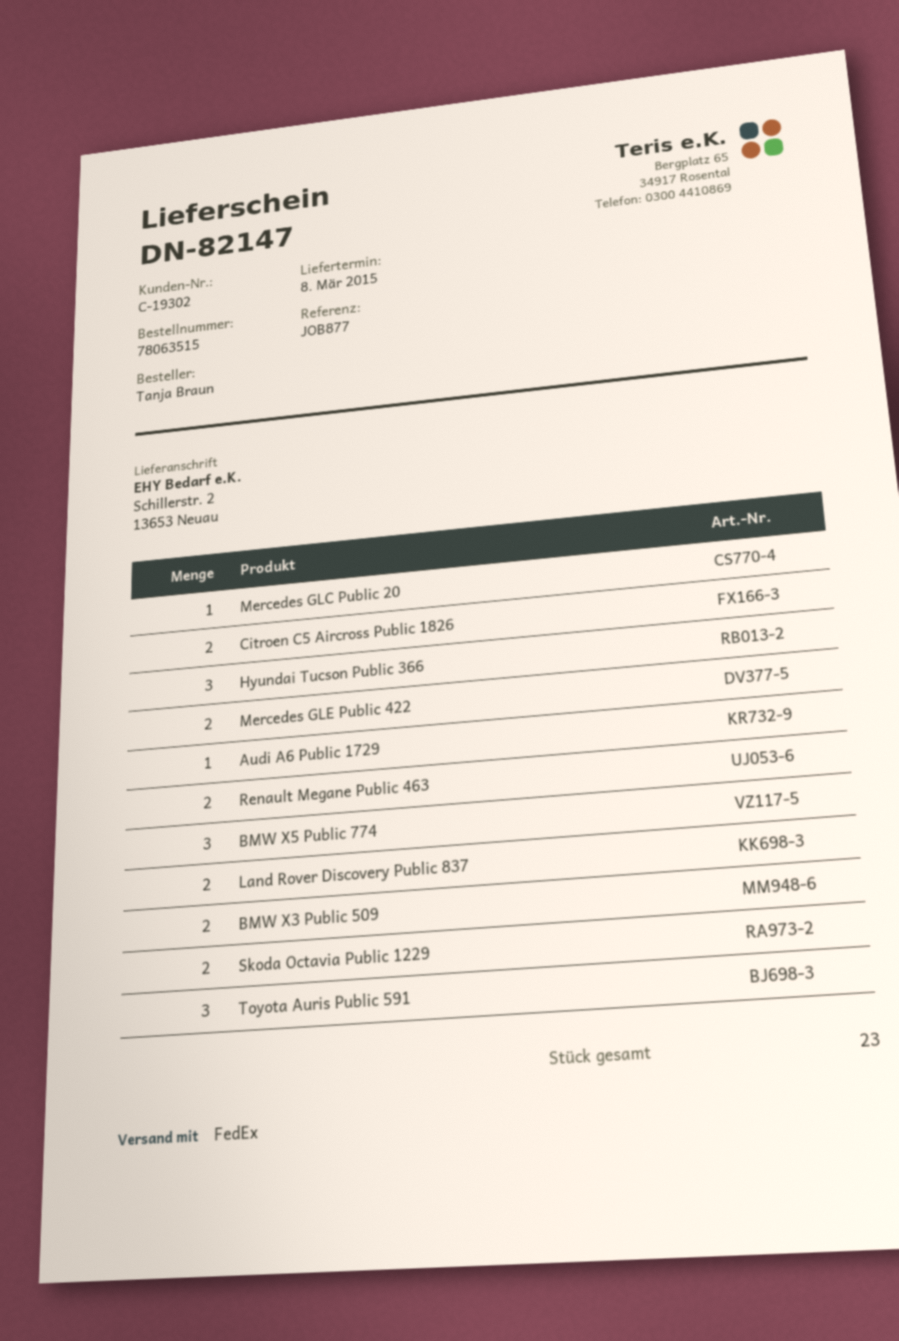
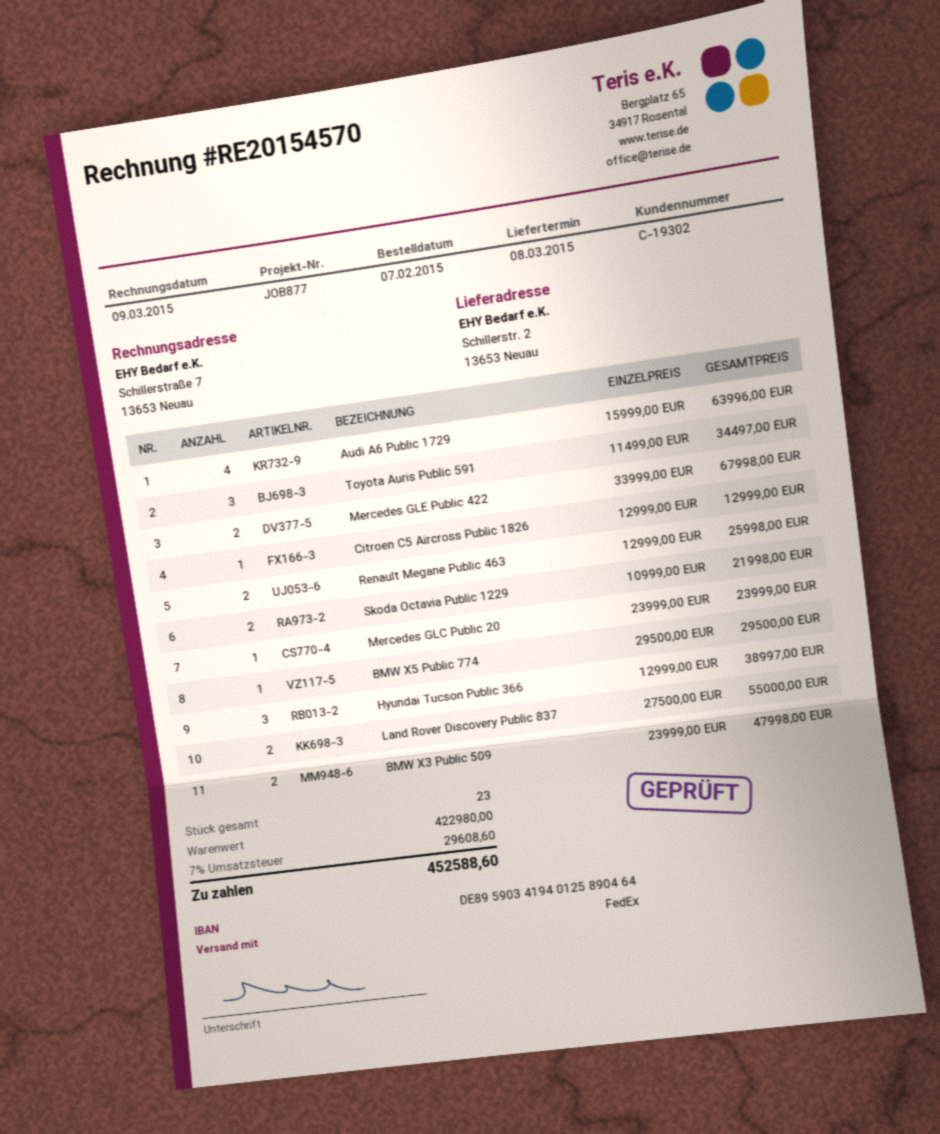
Citroen C5 Aircross Public 1826: 2 -> 1
Audi A6 Public 1729: 1 -> 4
BMW X5 Public 774: 3 -> 1

